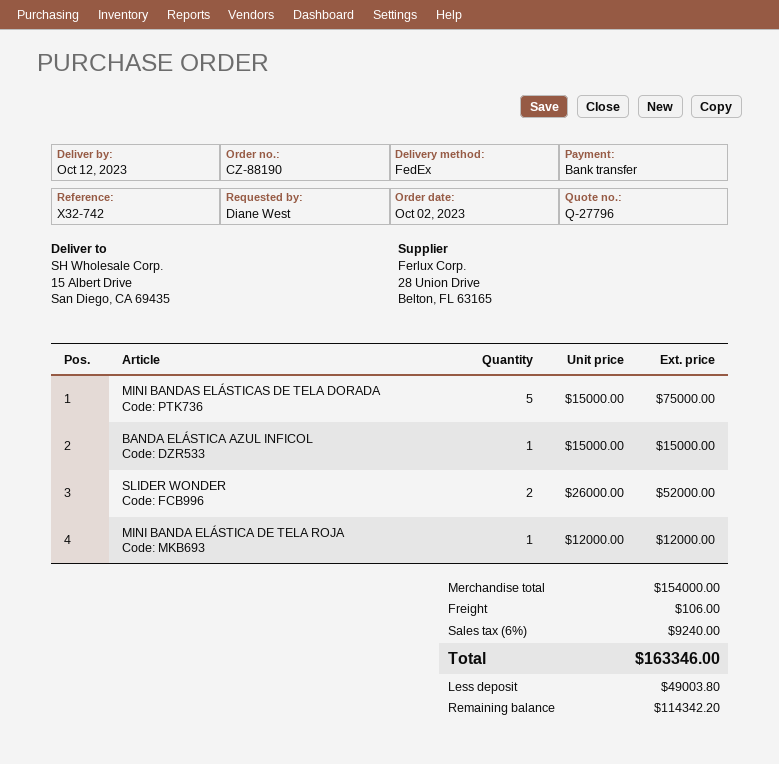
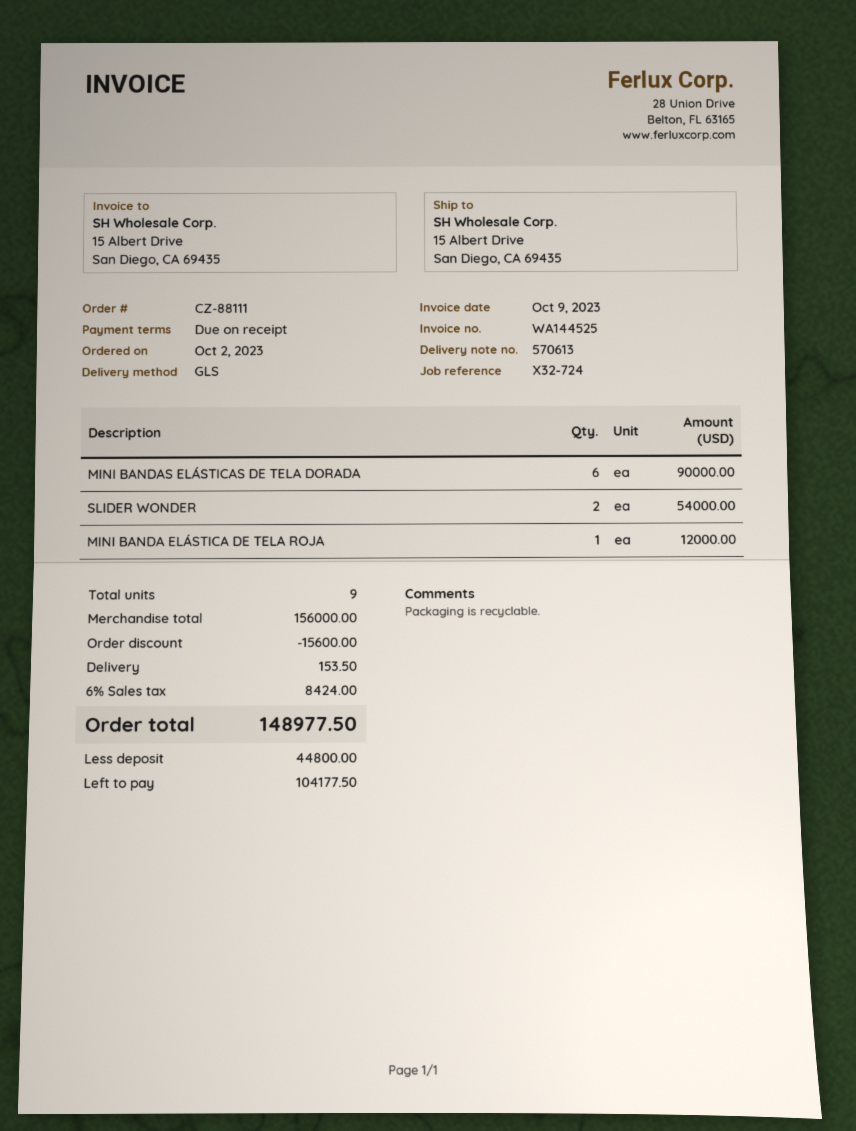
order number: CZ-88190 -> CZ-88111
reference: X32-742 -> X32-724
shipping method: FedEx -> GLS
MINI BANDAS ELÁSTICAS DE TELA DORADA: 5 for 75000.00 -> 6 for 90000.00
BANDA ELÁSTICA AZUL INFICOL: 1 for 15000.00 -> none
SLIDER WONDER: 2 for 52000.00 -> 2 for 54000.00
subtotal: 154000.00 -> 156000.00
discount: none -> 15600.00
shipping: 106.00 -> 153.50
tax: 6% = 9240.00 -> 6% = 8424.00
total: 163346.00 -> 148977.50
deposit: 49003.80 -> 44800.00
balance: 114342.20 -> 104177.50

